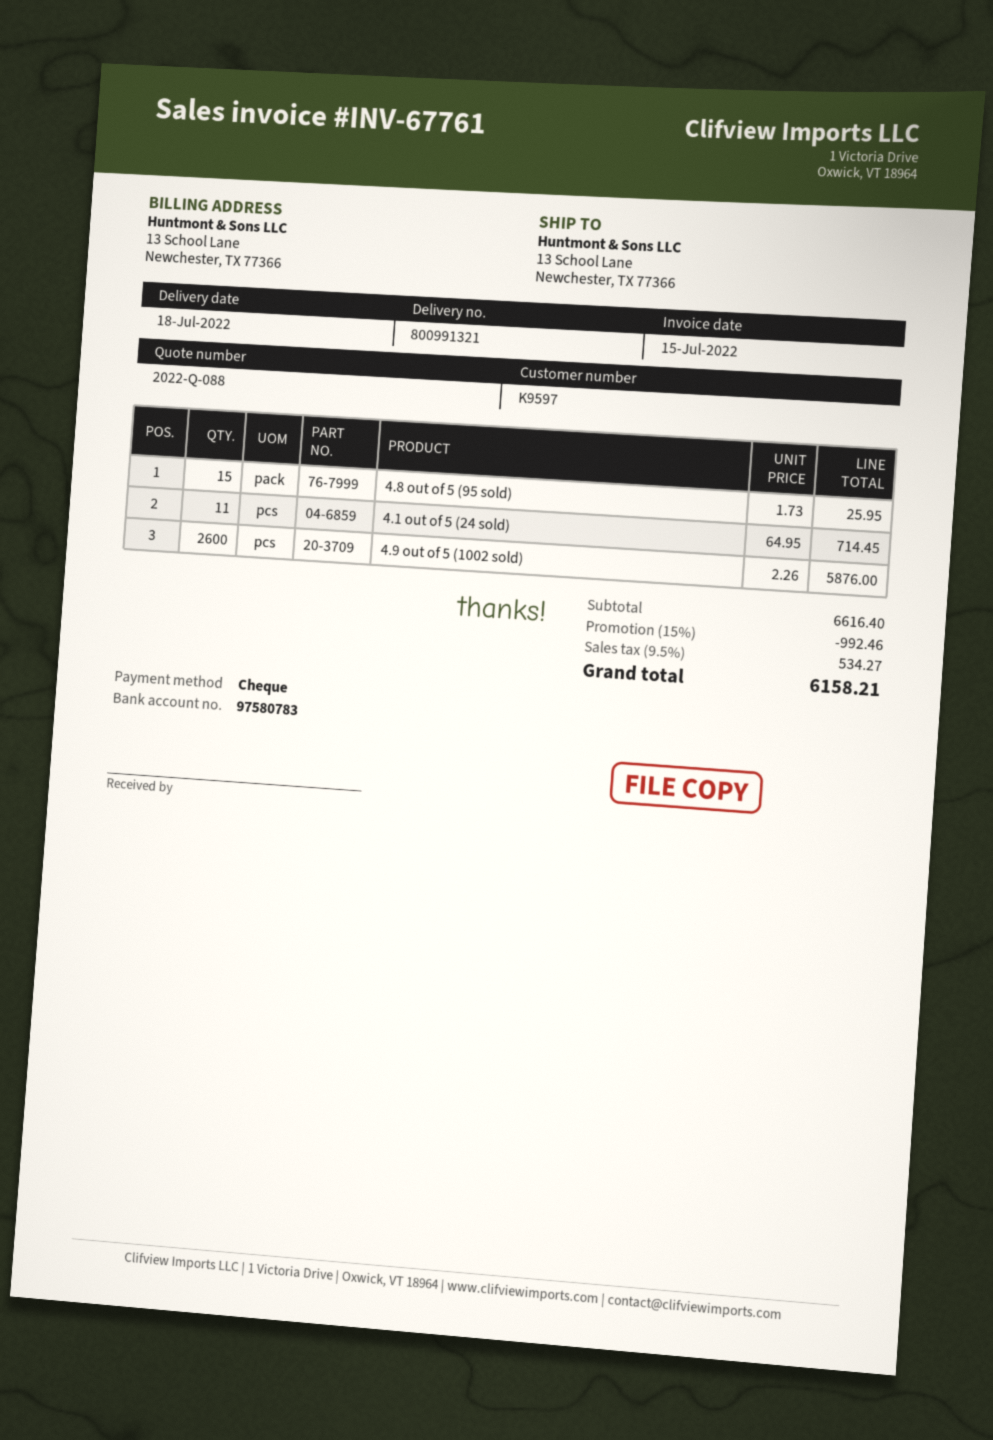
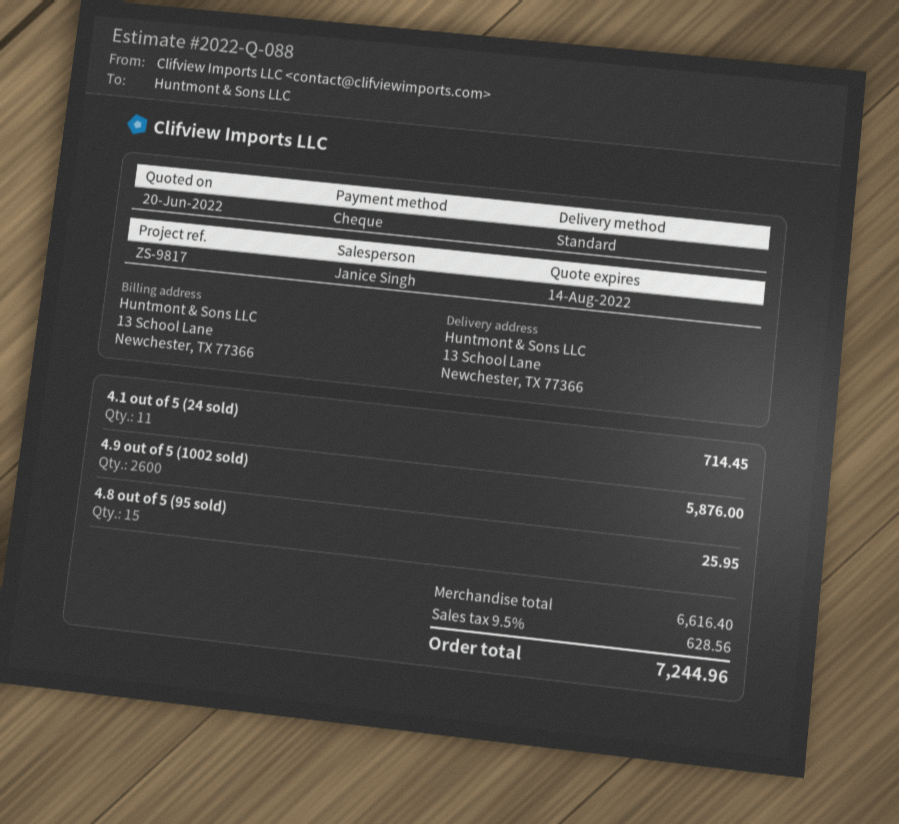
discount: 15% = 992.46 -> none
tax: 9.5% = 534.27 -> 9.5% = 628.56
total: 6158.21 -> 7244.96

